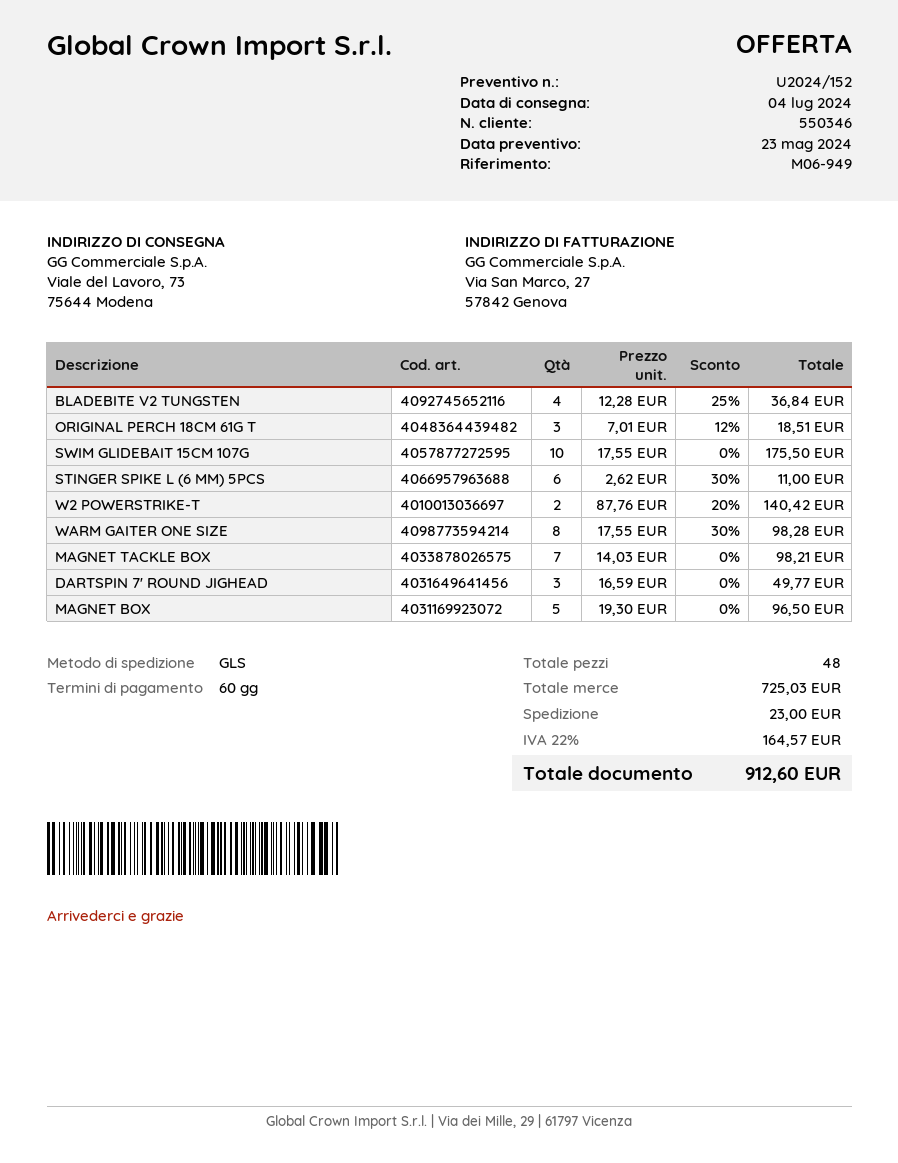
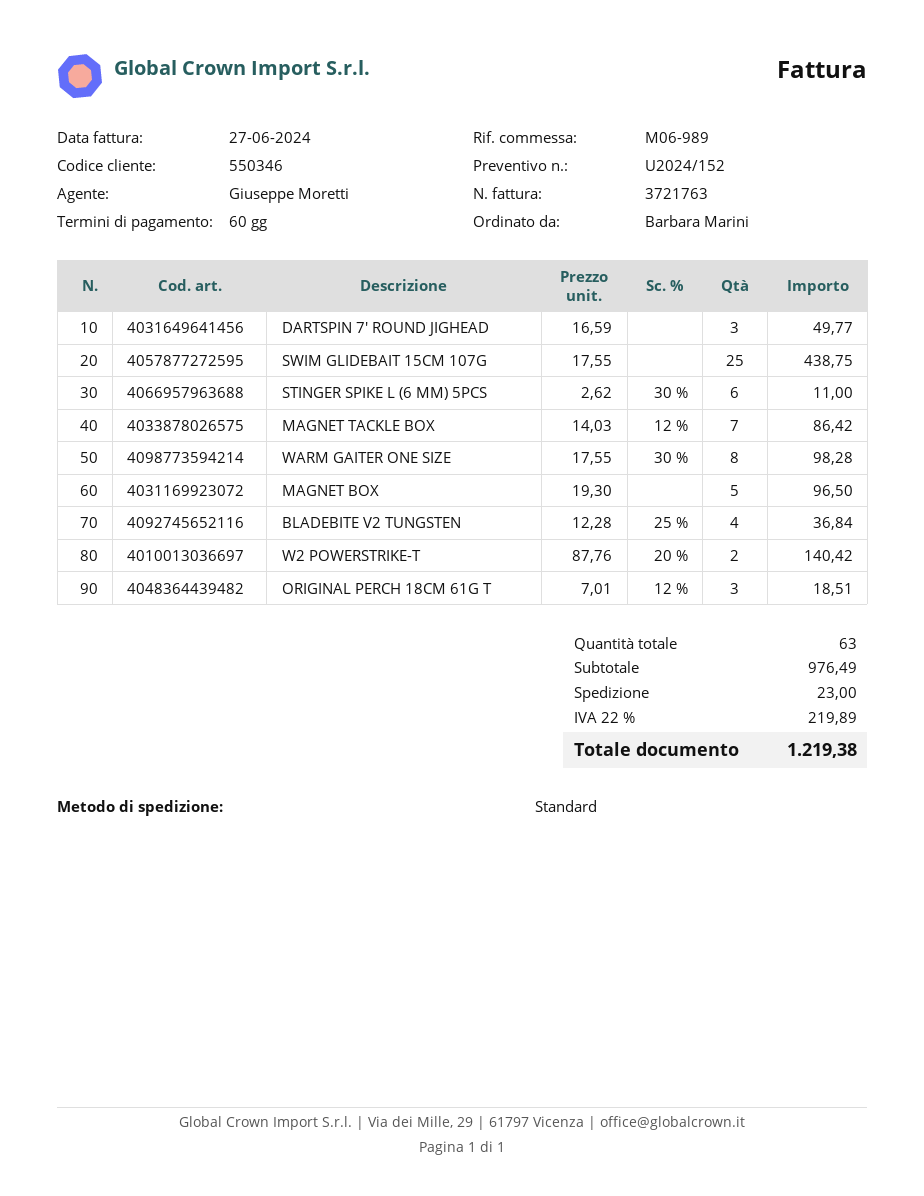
reference: M06-949 -> M06-989
shipping method: GLS -> standard
SWIM GLIDEBAIT 15CM 107G: 10 x 17.55 = 175.50 -> 25 x 17.55 = 438.75
MAGNET TACKLE BOX: 7 x 14.03 = 98.21 -> 7 x 14.03 - 12% = 86.42
total quantity: 48 -> 63
subtotal: 725.03 -> 976.49
tax: 22% = 164.57 -> 22% = 219.89
total: 912.60 -> 1219.38

